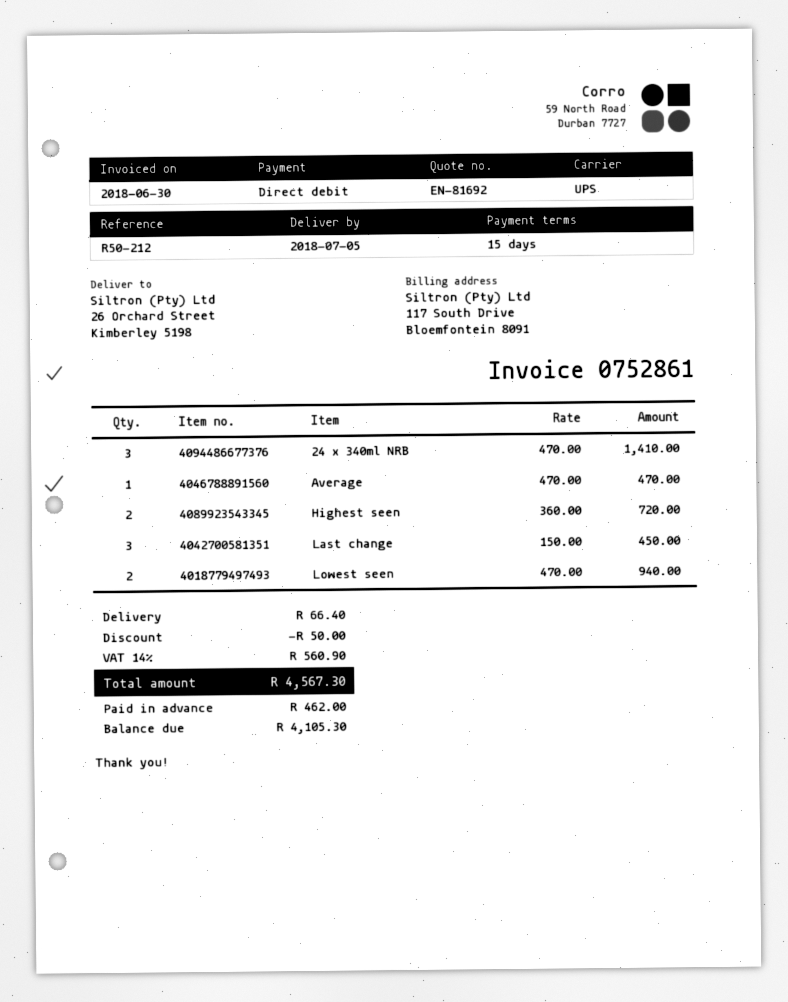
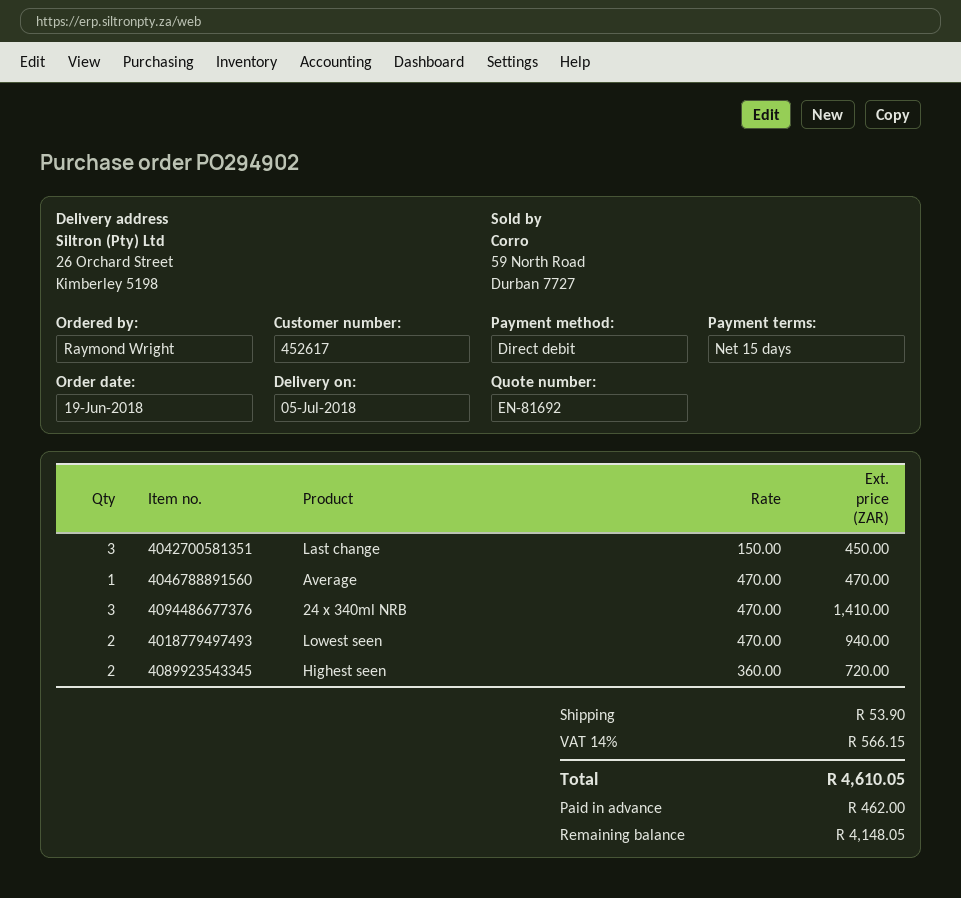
discount: 50.00 -> none
shipping: 66.40 -> 53.90
tax: 14% = 560.90 -> 14% = 566.15
total: 4567.30 -> 4610.05
balance: 4105.30 -> 4148.05

